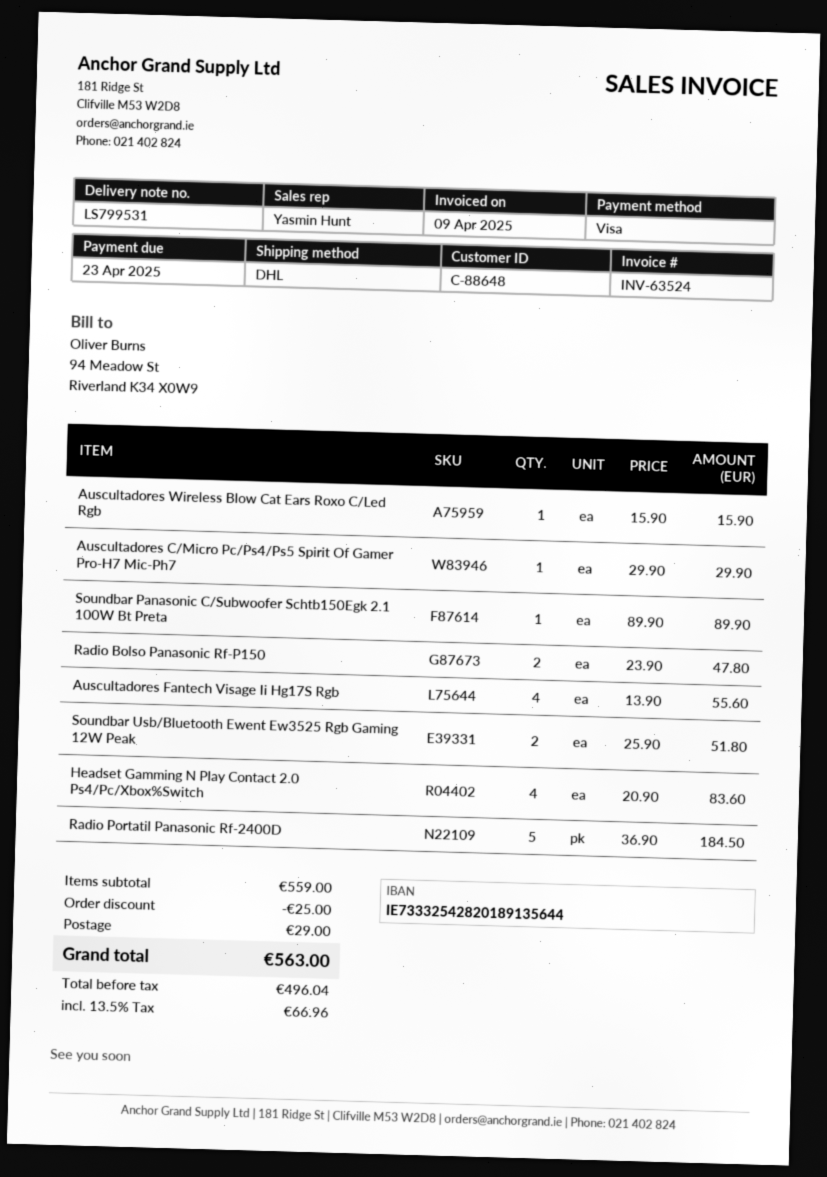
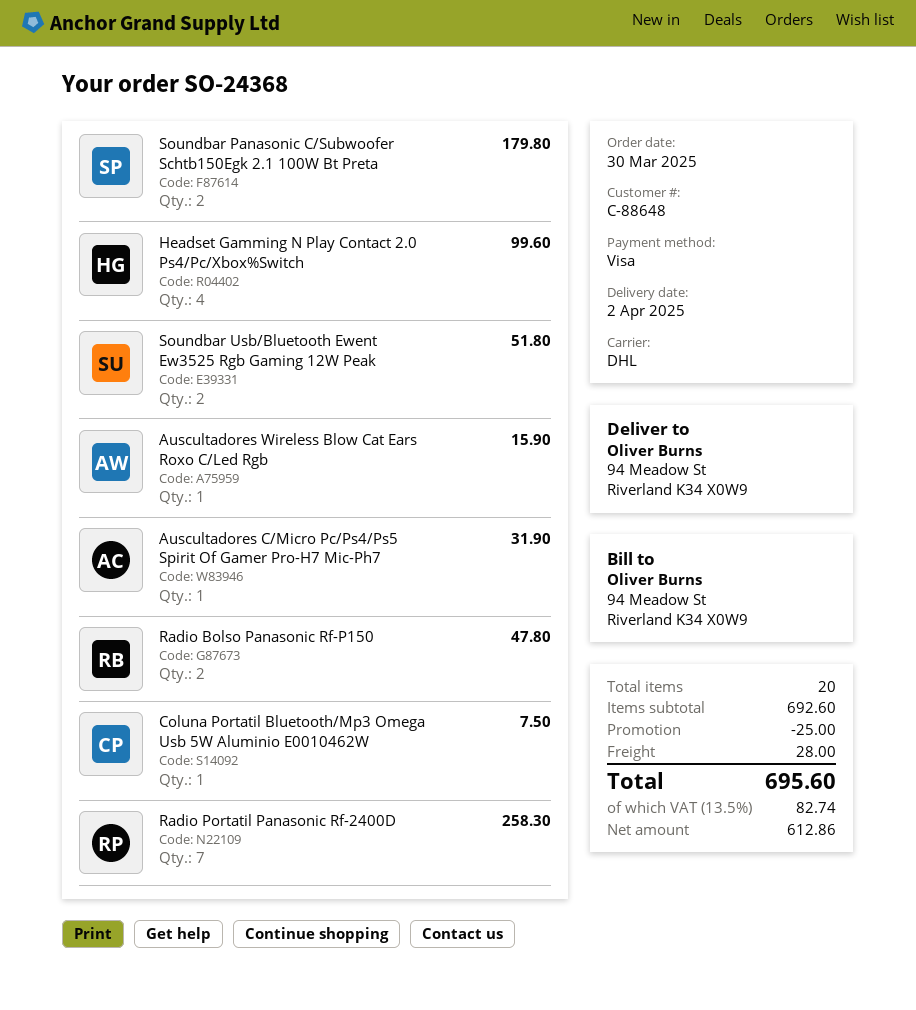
Auscultadores C/Micro Pc/Ps4/Ps5 Spirit Of Gamer Pro-H7 Mic-Ph7: 1 for 29.90 -> 1 for 31.90
Soundbar Panasonic C/Subwoofer Schtb150Egk 2.1 100W Bt Preta: 1 for 89.90 -> 2 for 179.80
Auscultadores Fantech Visage Ii Hg17S Rgb: 4 for 55.60 -> none
Headset Gamming N Play Contact 2.0 Ps4/Pc/Xbox%Switch: 4 for 83.60 -> 4 for 99.60
Radio Portatil Panasonic Rf-2400D: 5 for 184.50 -> 7 for 258.30
Coluna Portatil Bluetooth/Mp3 Omega Usb 5W Aluminio E0010462W: none -> 1 for 7.50
subtotal: 559.00 -> 692.60
shipping: 29.00 -> 28.00
net: 496.04 -> 612.86
tax: 13.5% = 66.96 -> 13.5% = 82.74
total: 563.00 -> 695.60

